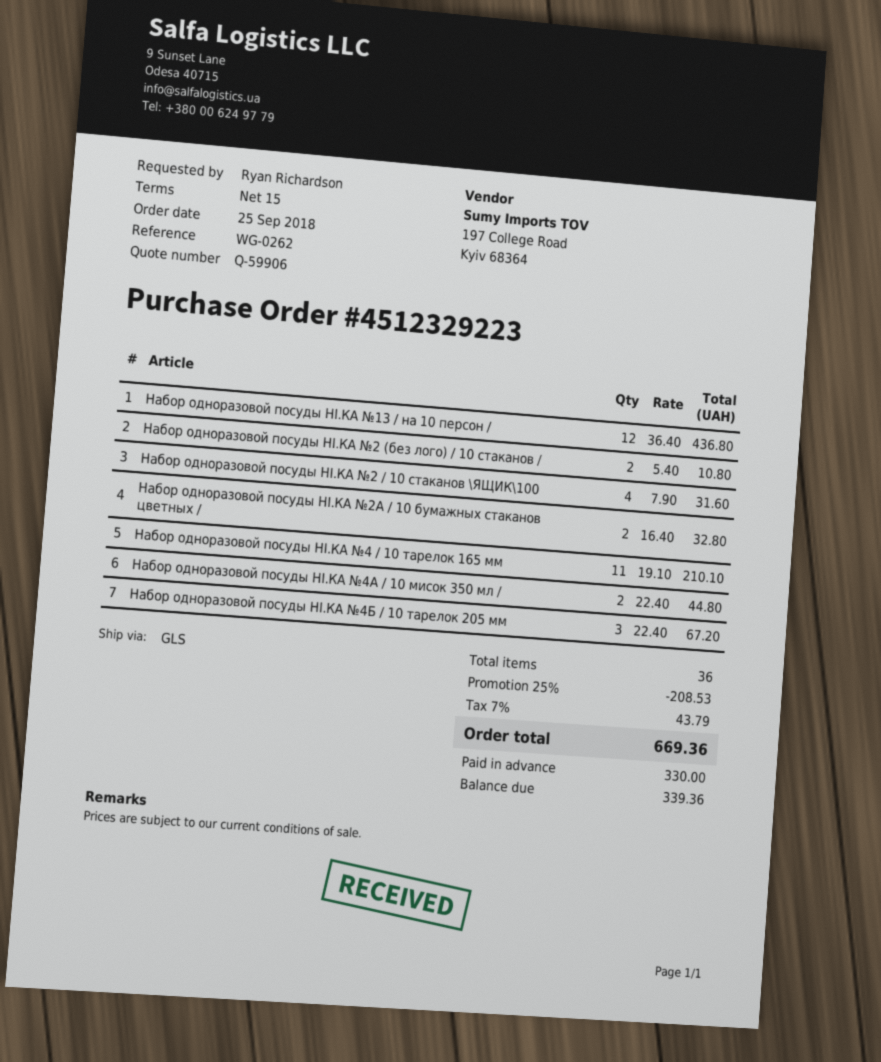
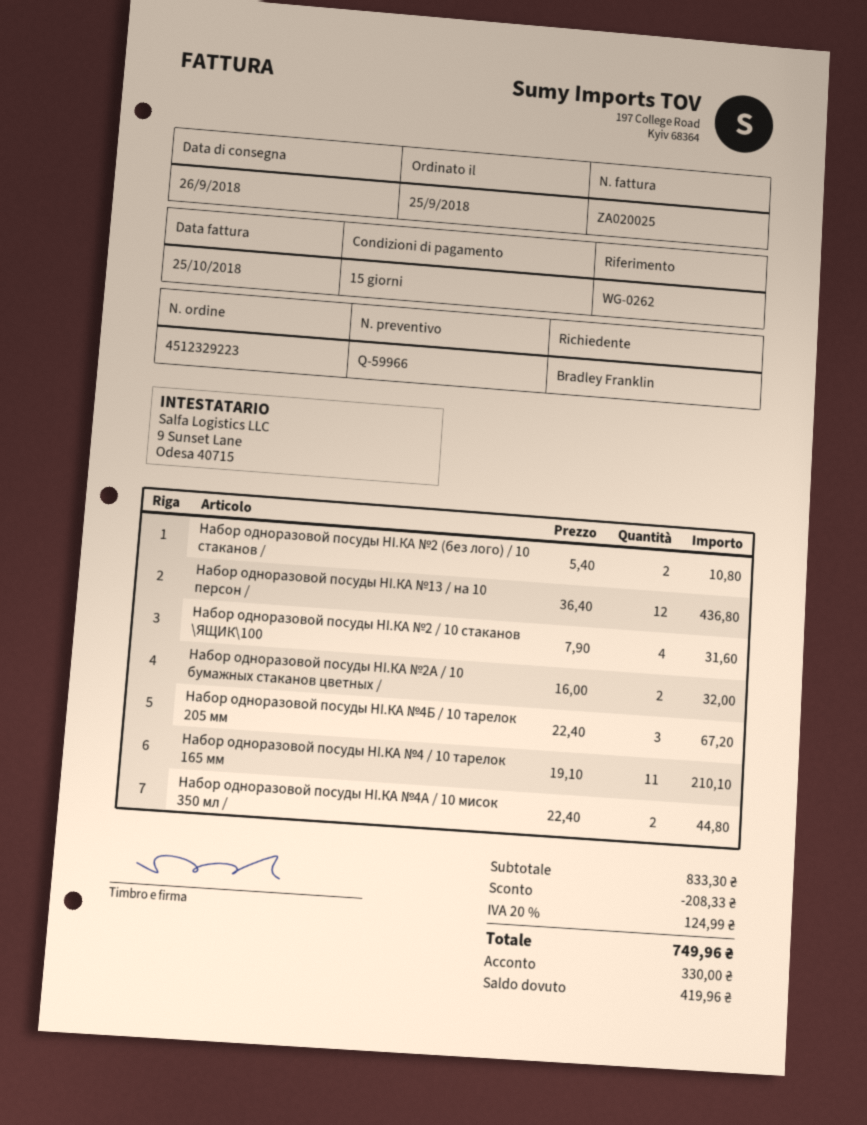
quote number: Q-59906 -> Q-59966
ordered by: Ryan Richardson -> Bradley Franklin
Набор одноразовой посуды НІ.КА №2А / 10 бумажных стаканов цветных /: 2 x 16.40 = 32.80 -> 2 x 16.00 = 32.00
discount: 208.53 -> 208.33
tax: 7% = 43.79 -> 20% = 124.99
total: 669.36 -> 749.96
balance: 339.36 -> 419.96

